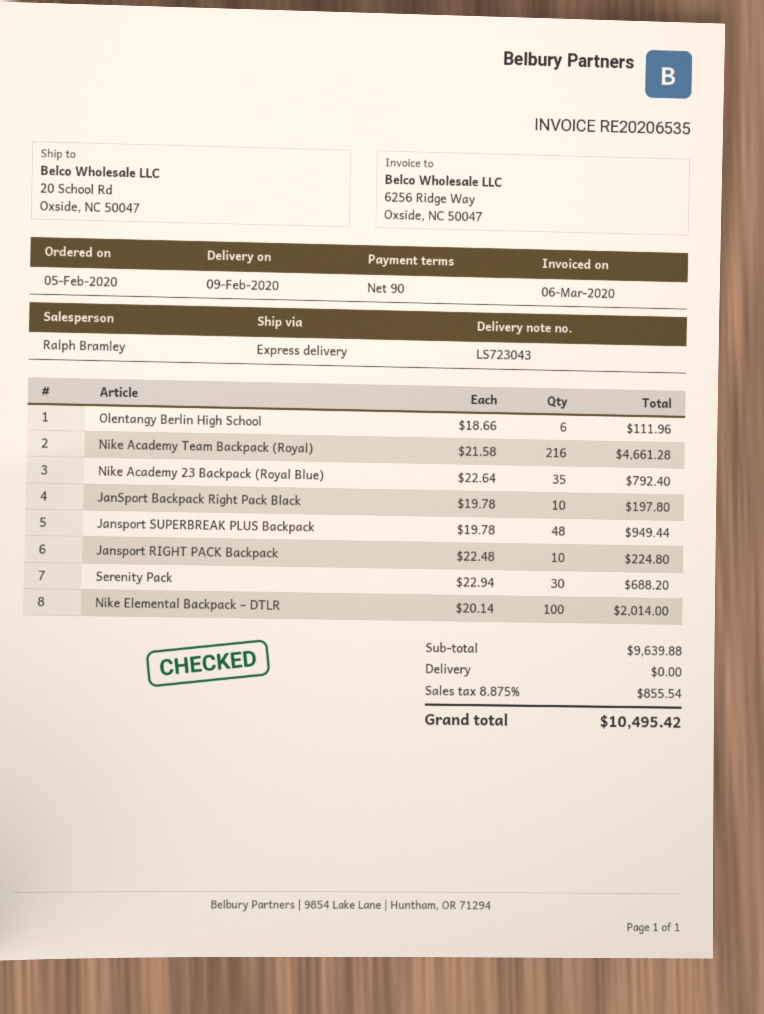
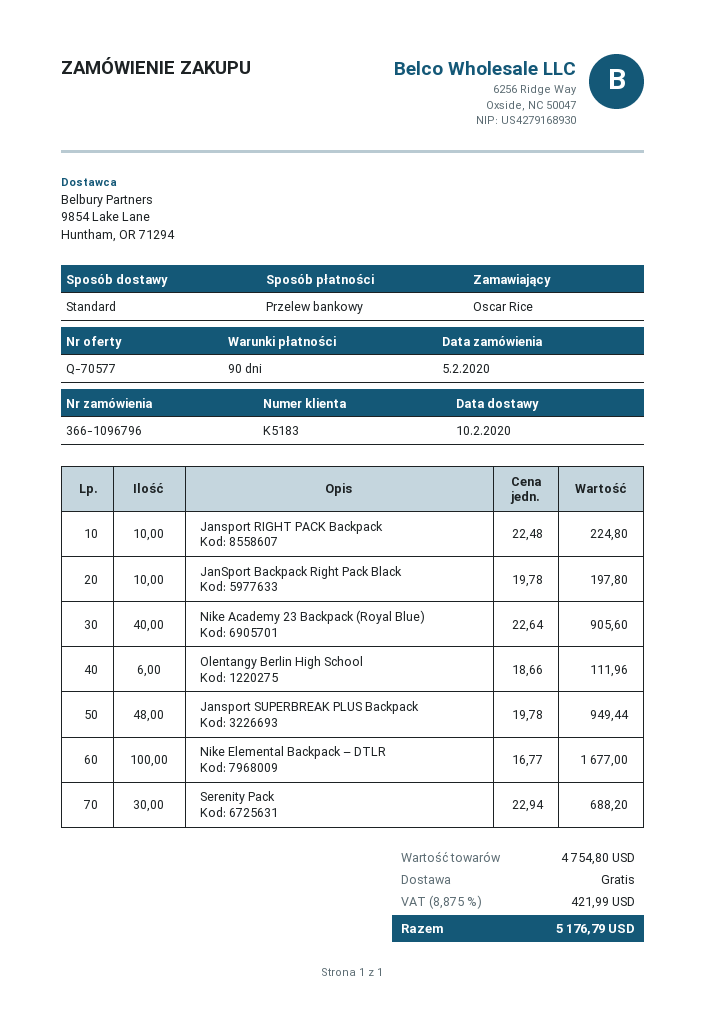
delivery date: 2020-02-09 -> 2020-02-10
shipping method: express -> standard
Nike Academy Team Backpack (Royal): 216 x 21.58 = 4661.28 -> none
Nike Academy 23 Backpack (Royal Blue): 35 x 22.64 = 792.40 -> 40 x 22.64 = 905.60
Nike Elemental Backpack – DTLR: 100 x 20.14 = 2014.00 -> 100 x 16.77 = 1677.00
subtotal: 9639.88 -> 4754.80
tax: 8.875% = 855.54 -> 8.875% = 421.99
total: 10495.42 -> 5176.79

